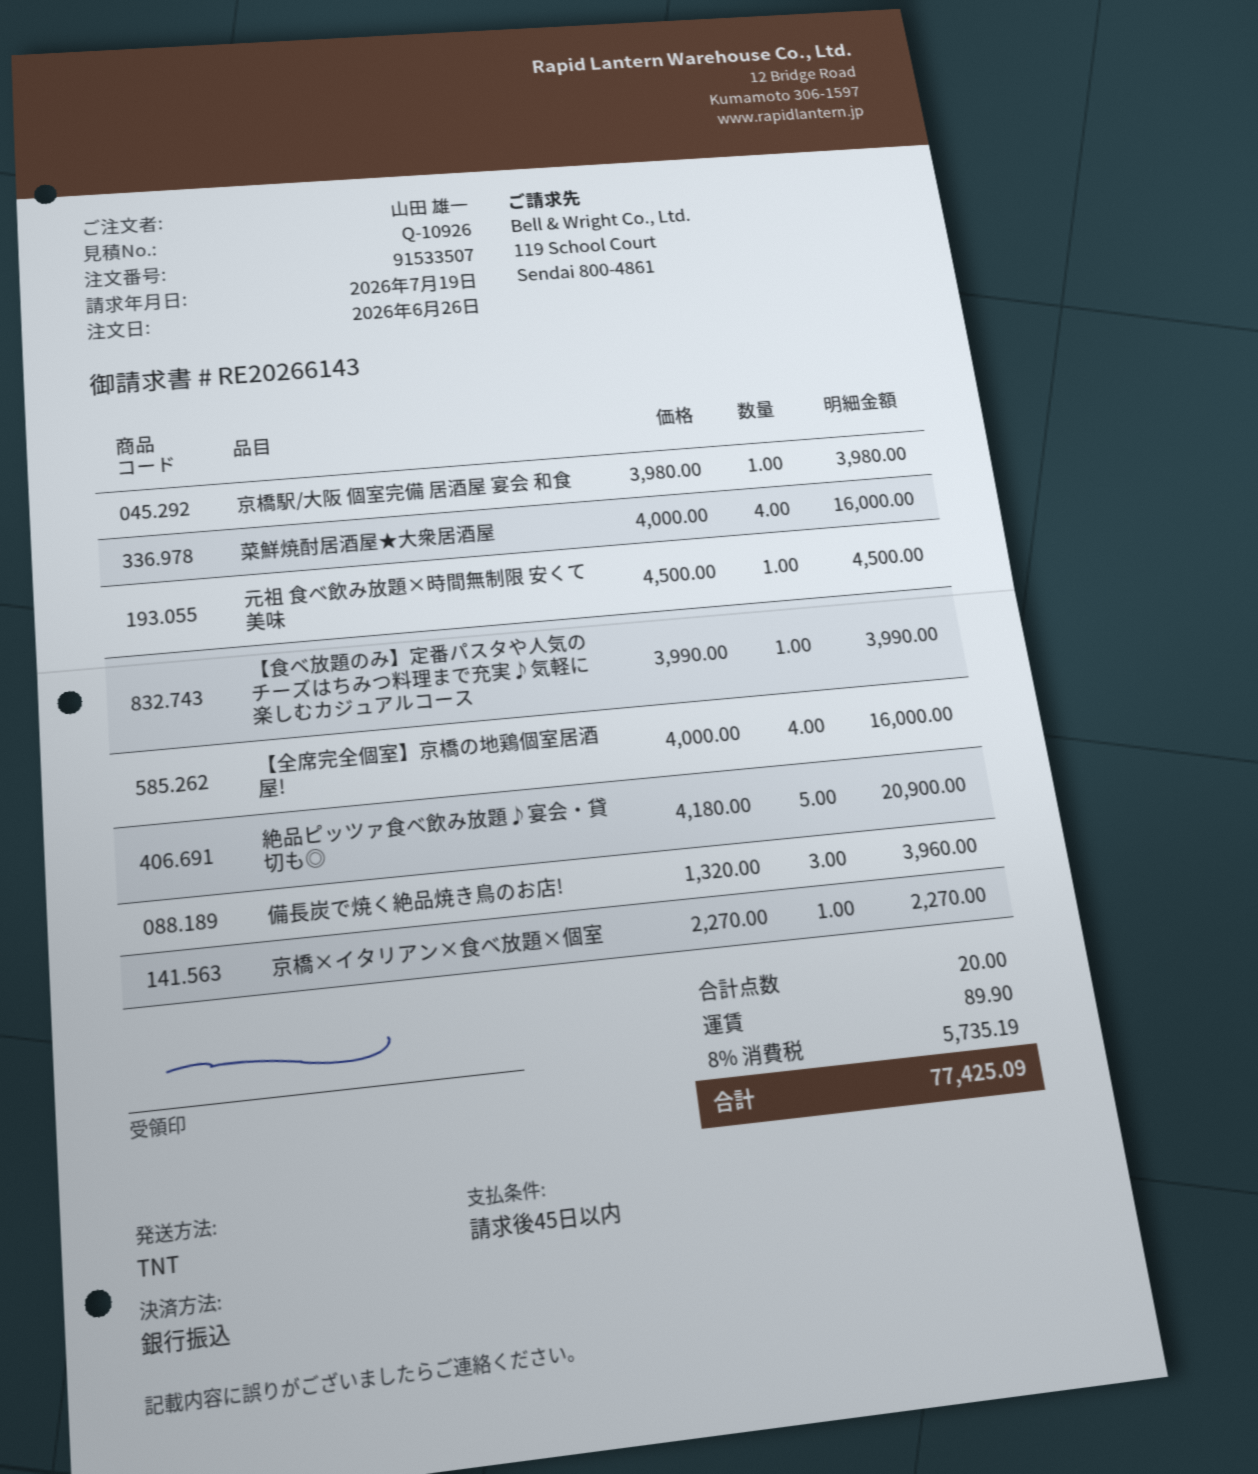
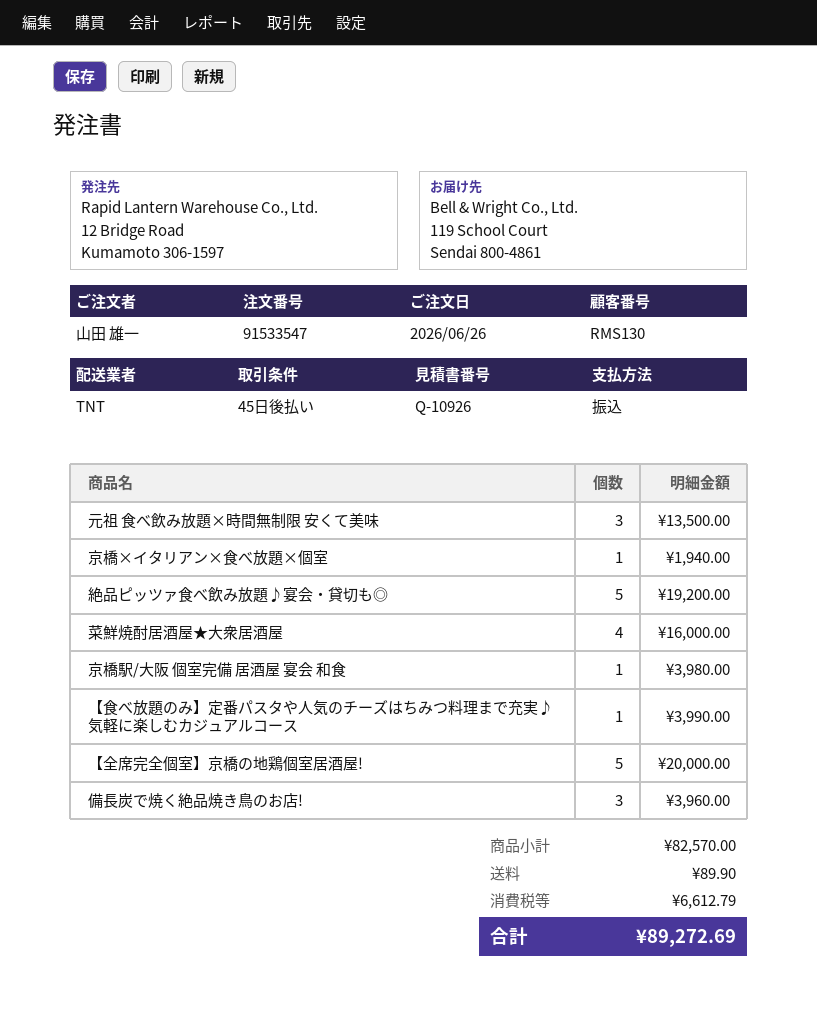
order number: 91533507 -> 91533547
元祖 食べ飲み放題×時間無制限 安くて美味: 1 for 4500.00 -> 3 for 13500.00
【全席完全個室】京橋の地鶏個室居酒屋!: 4 for 16000.00 -> 5 for 20000.00
絶品ピッツァ食べ飲み放題♪宴会・貸切も◎: 5 for 20900.00 -> 5 for 19200.00
京橋×イタリアン×食べ放題×個室: 1 for 2270.00 -> 1 for 1940.00
tax: 5735.19 -> 6612.79
total: 77425.09 -> 89272.69

